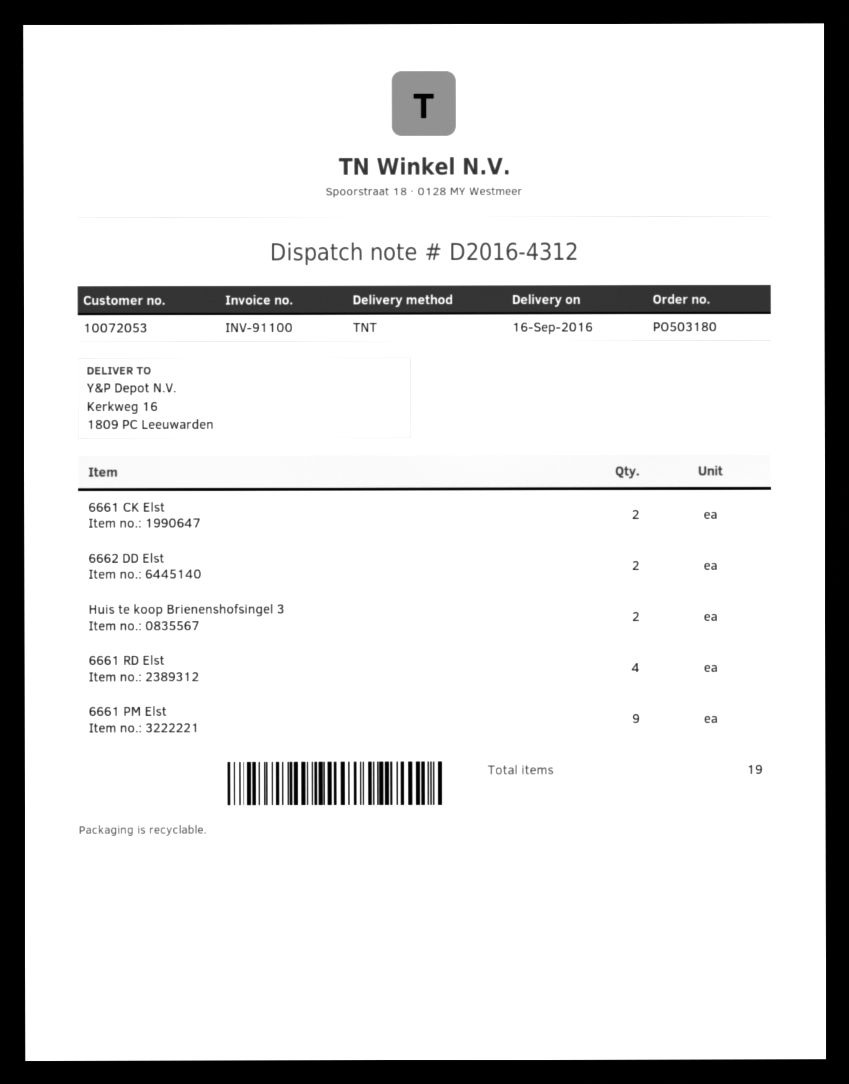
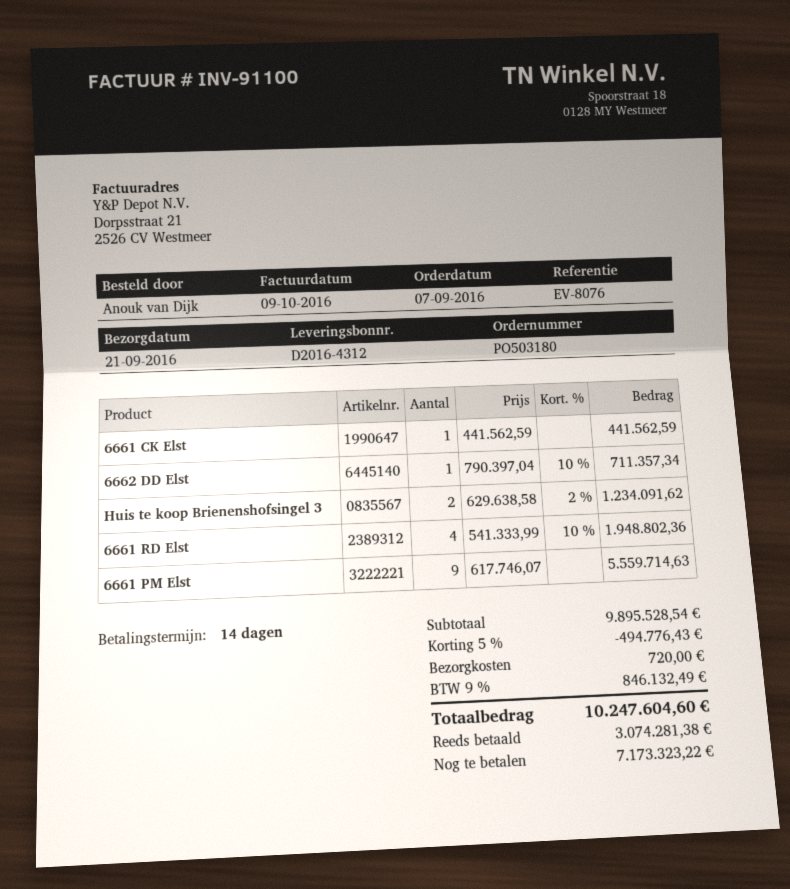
delivery date: 2016-09-16 -> 2016-09-21
6661 CK Elst: 2 -> 1
6662 DD Elst: 2 -> 1

